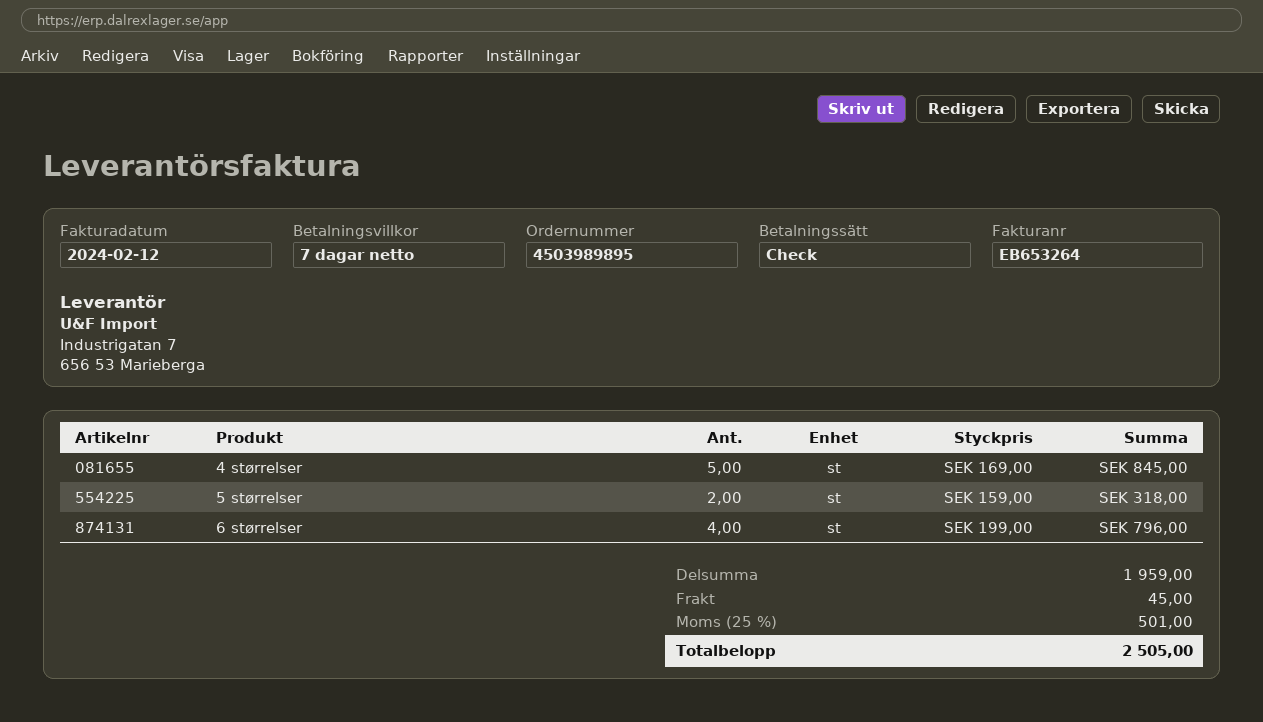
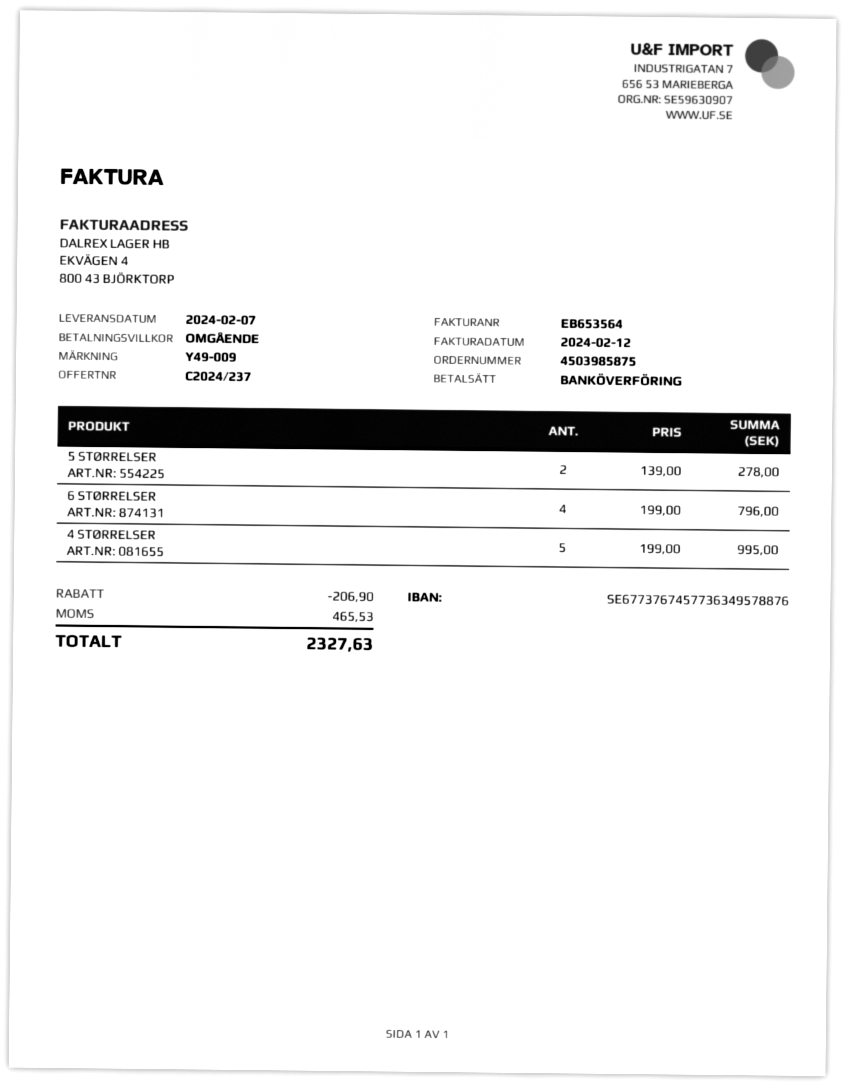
order number: 4503989895 -> 4503985875
invoice number: EB653264 -> EB653564
payment terms: 7 days -> on receipt
payment method: cheque -> bank transfer
4 størrelser: 5 x 169.00 = 845.00 -> 5 x 199.00 = 995.00
5 størrelser: 2 x 159.00 = 318.00 -> 2 x 139.00 = 278.00
discount: none -> 206.90
shipping: 45.00 -> none
tax: 501.00 -> 465.53
total: 2505.00 -> 2327.63

